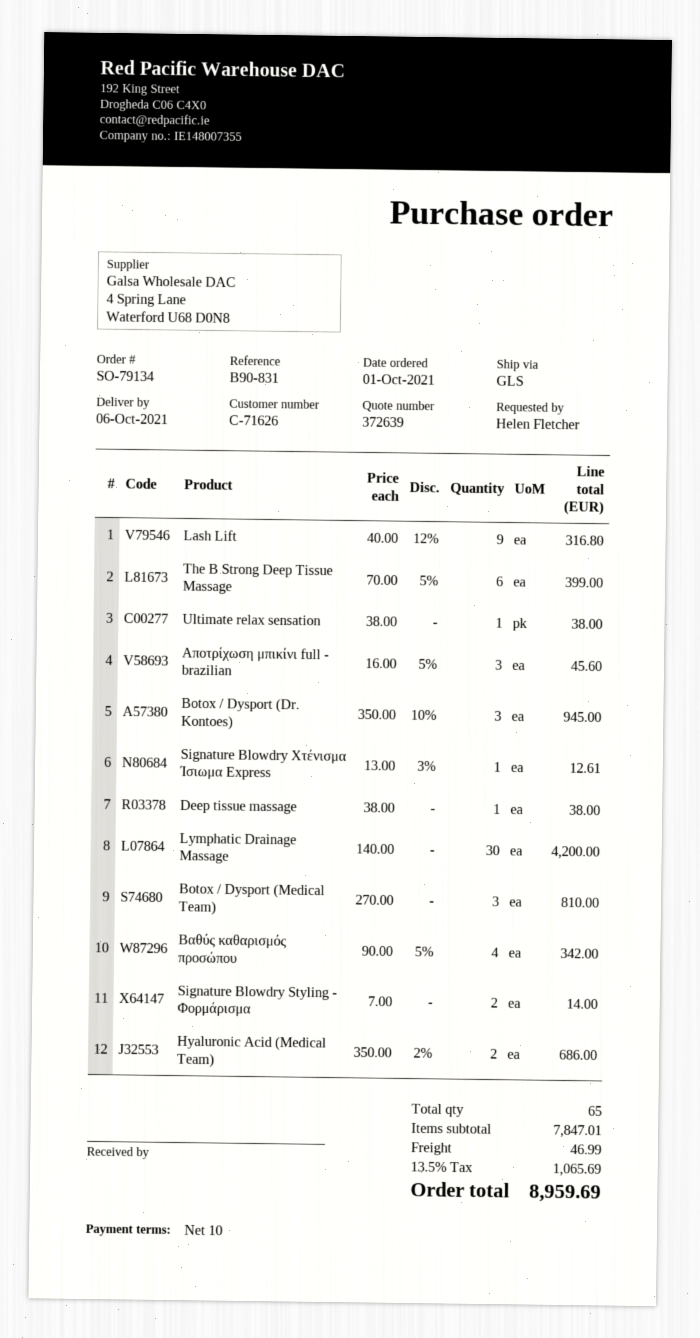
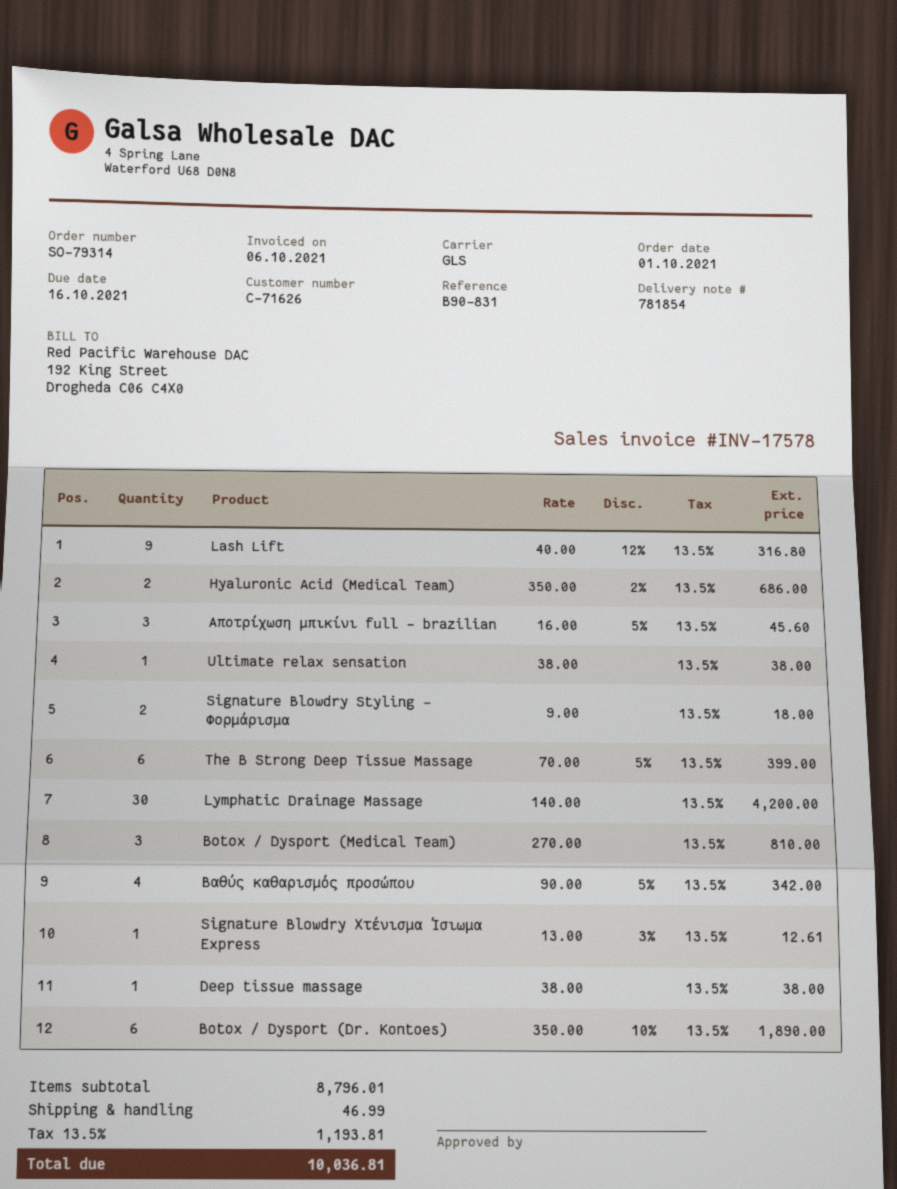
order number: SO-79134 -> SO-79314
Botox / Dysport (Dr. Kontoes): 3 x 350.00 - 10% = 945.00 -> 6 x 350.00 - 10% = 1890.00
Signature Blowdry Styling - Φορμάρισμα: 2 x 7.00 = 14.00 -> 2 x 9.00 = 18.00
subtotal: 7847.01 -> 8796.01
tax: 13.5% = 1065.69 -> 13.5% = 1193.81
total: 8959.69 -> 10036.81

